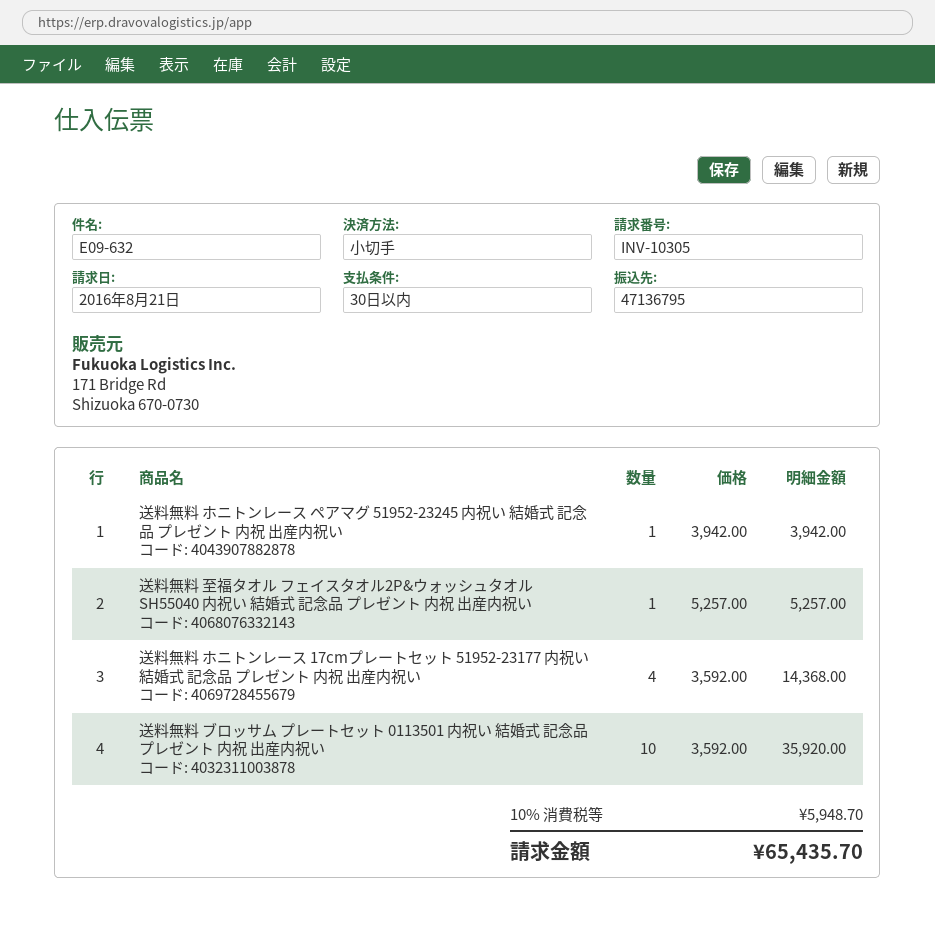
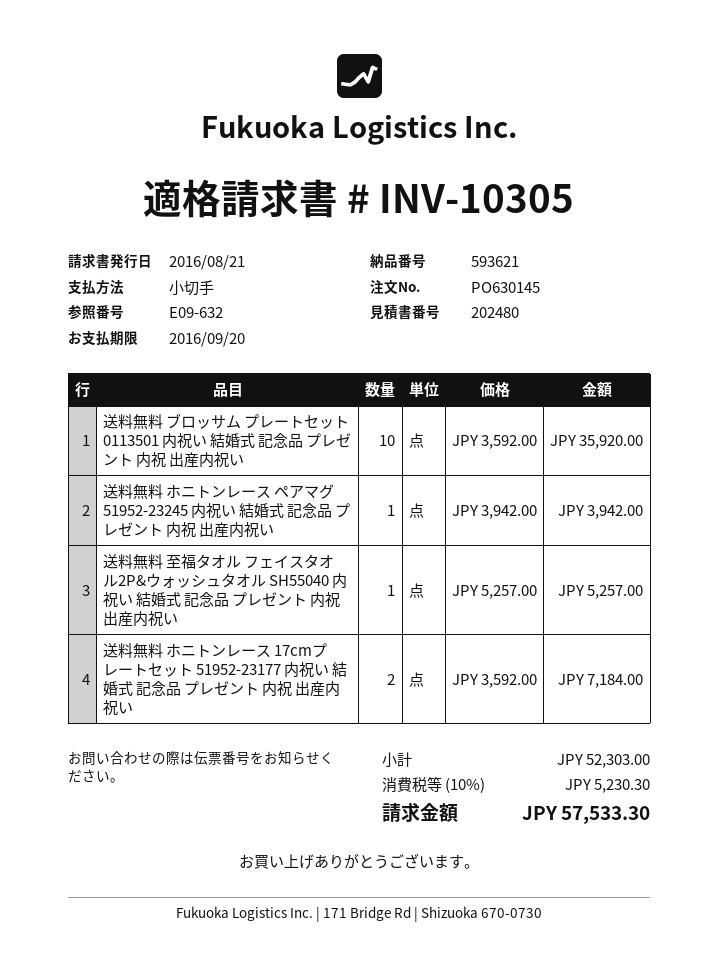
送料無料 ホニトンレース 17cmプレートセット 51952-23177 内祝い 結婚式 記念品 プレゼント 内祝 出産内祝い: 4 x 3592.00 = 14368.00 -> 2 x 3592.00 = 7184.00
tax: 10% = 5948.70 -> 10% = 5230.30
total: 65435.70 -> 57533.30

